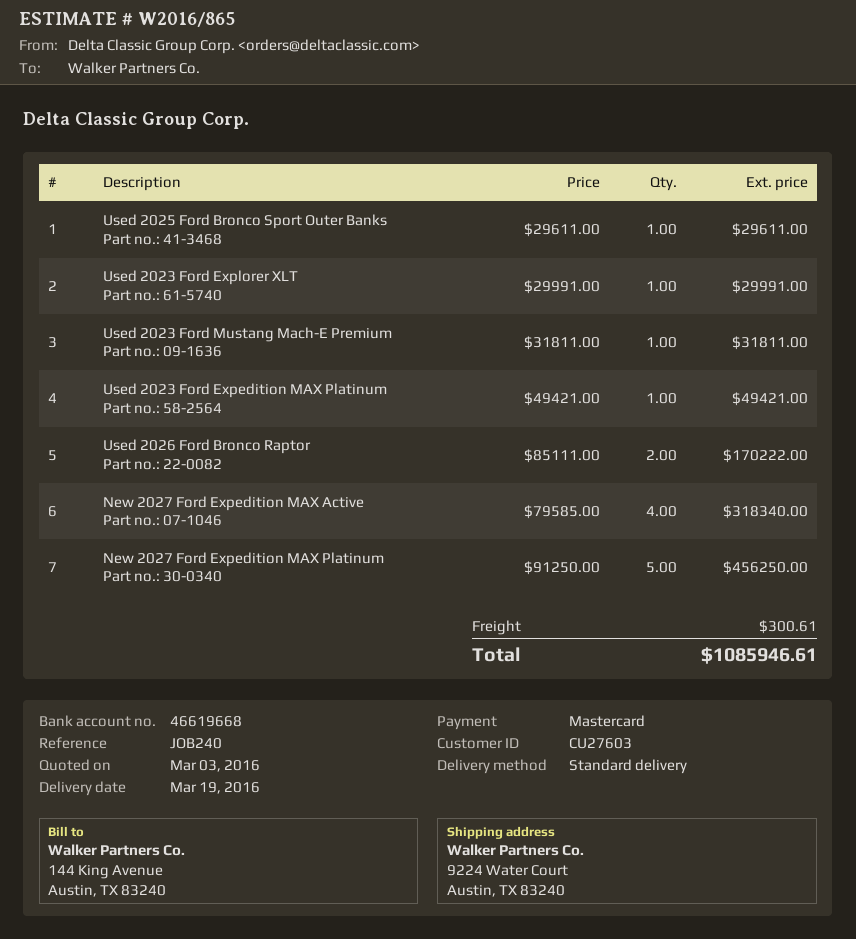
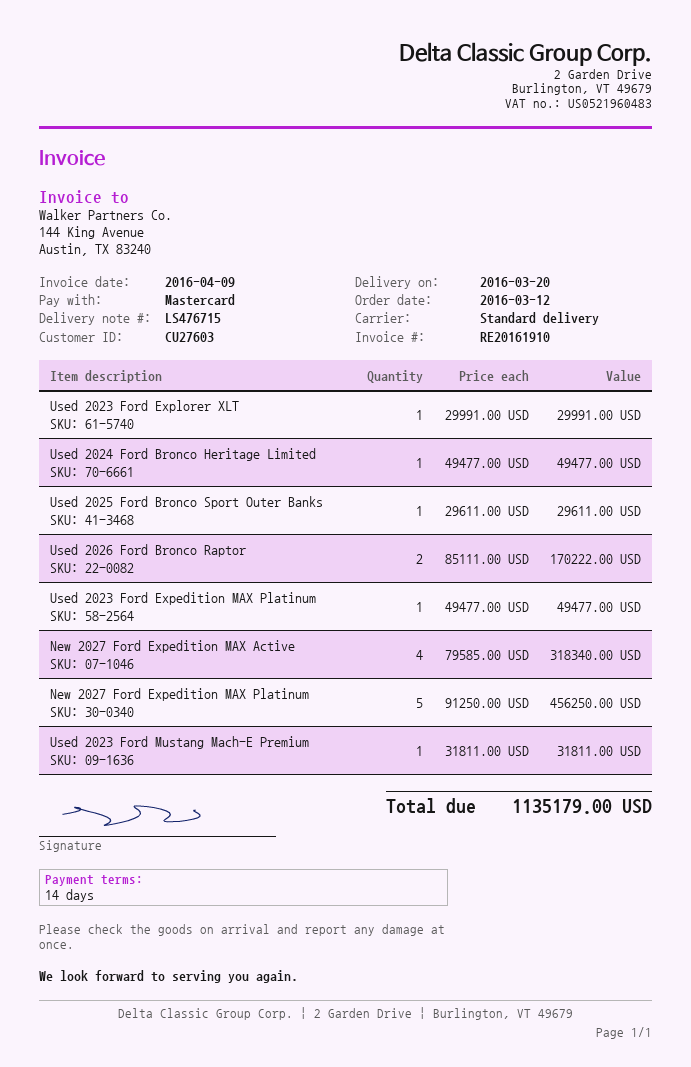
delivery date: 2016-03-19 -> 2016-03-20
Used 2023 Ford Expedition MAX Platinum: 1 x 49421.00 = 49421.00 -> 1 x 49477.00 = 49477.00
Used 2024 Ford Bronco Heritage Limited: none -> 1 x 49477.00 = 49477.00
shipping: 300.61 -> none
total: 1085946.61 -> 1135179.00

